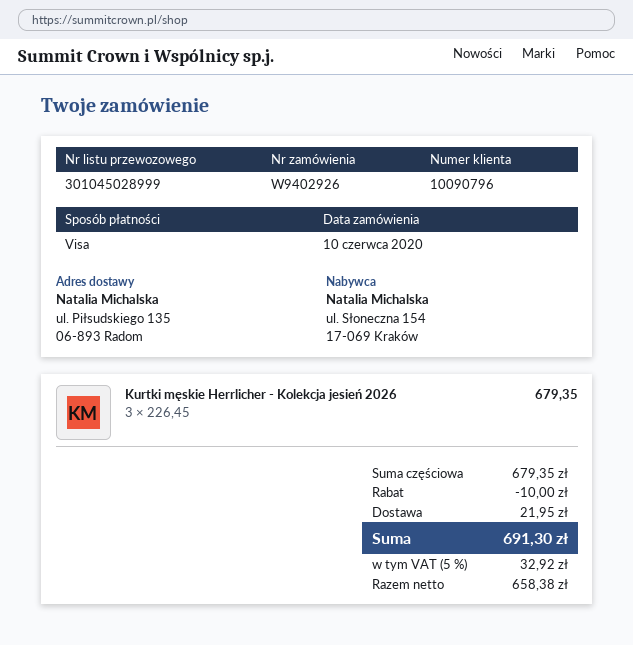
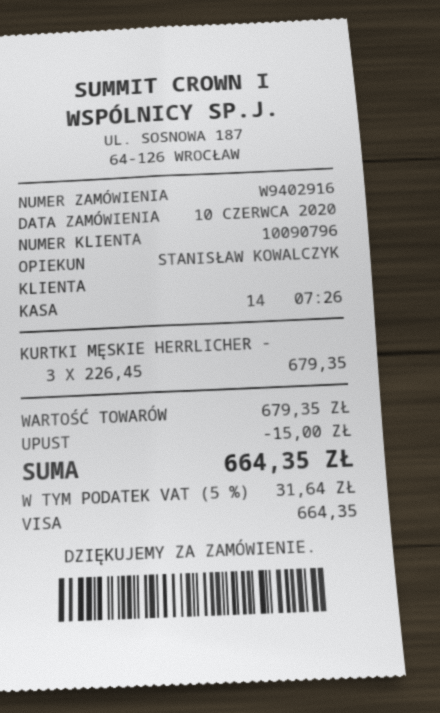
order number: W9402926 -> W9402916
discount: 10.00 -> 15.00
shipping: 21.95 -> none
tax: 5% = 32.92 -> 5% = 31.64
total: 691.30 -> 664.35

